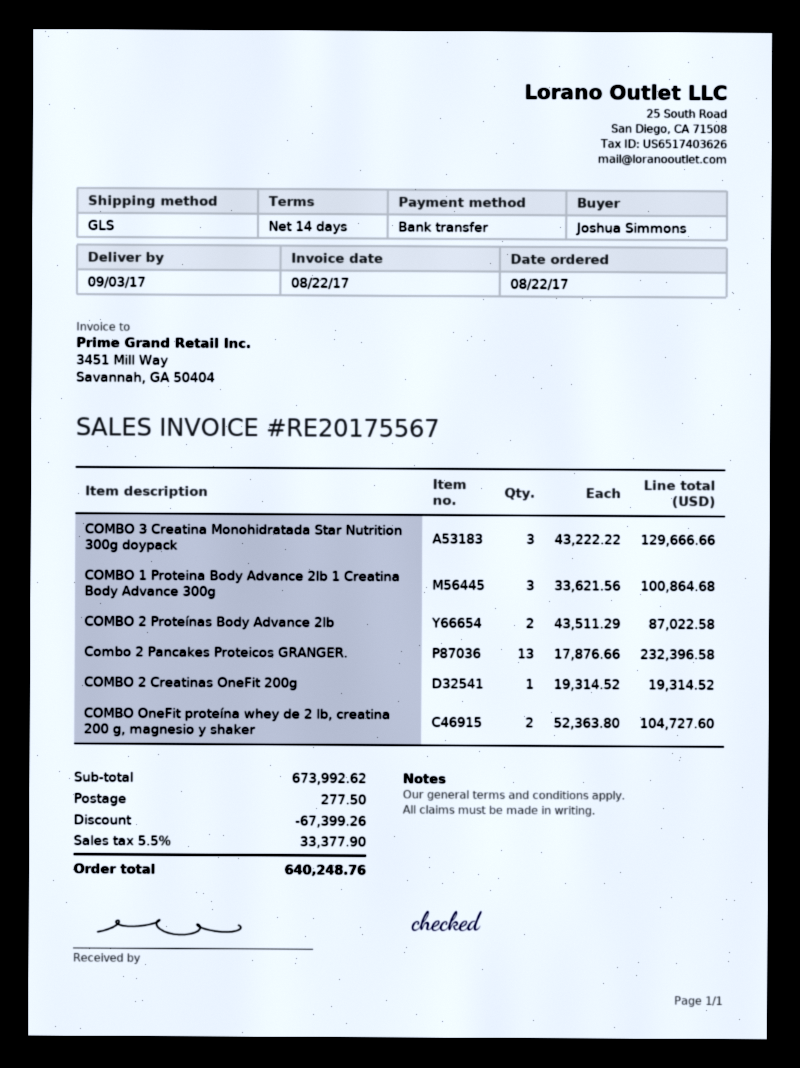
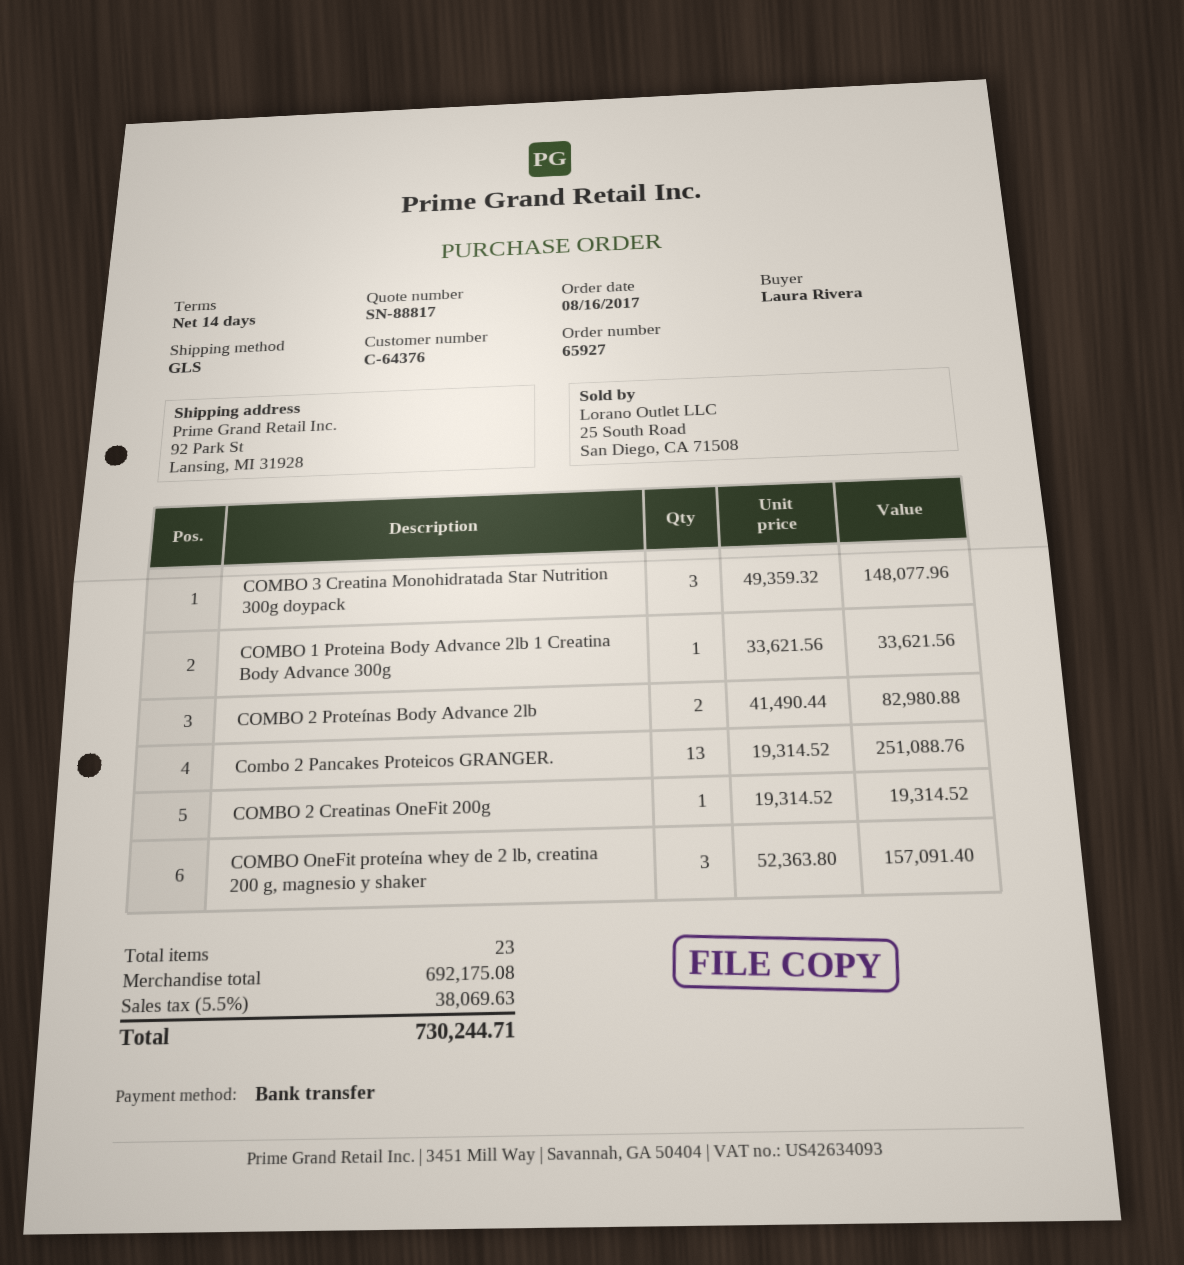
order date: 2017-08-22 -> 2017-08-16
ordered by: Joshua Simmons -> Laura Rivera
COMBO 3 Creatina Monohidratada Star Nutrition 300g doypack: 3 x 43222.22 = 129666.66 -> 3 x 49359.32 = 148077.96
COMBO 1 Proteina Body Advance 2lb 1 Creatina Body Advance 300g: 3 x 33621.56 = 100864.68 -> 1 x 33621.56 = 33621.56
COMBO 2 Proteínas Body Advance 2lb: 2 x 43511.29 = 87022.58 -> 2 x 41490.44 = 82980.88
Combo 2 Pancakes Proteicos GRANGER.: 13 x 17876.66 = 232396.58 -> 13 x 19314.52 = 251088.76
COMBO OneFit proteína whey de 2 lb, creatina 200 g, magnesio y shaker: 2 x 52363.80 = 104727.60 -> 3 x 52363.80 = 157091.40
subtotal: 673992.62 -> 692175.08
discount: 67399.26 -> none
shipping: 277.50 -> none
tax: 5.5% = 33377.90 -> 5.5% = 38069.63
total: 640248.76 -> 730244.71

